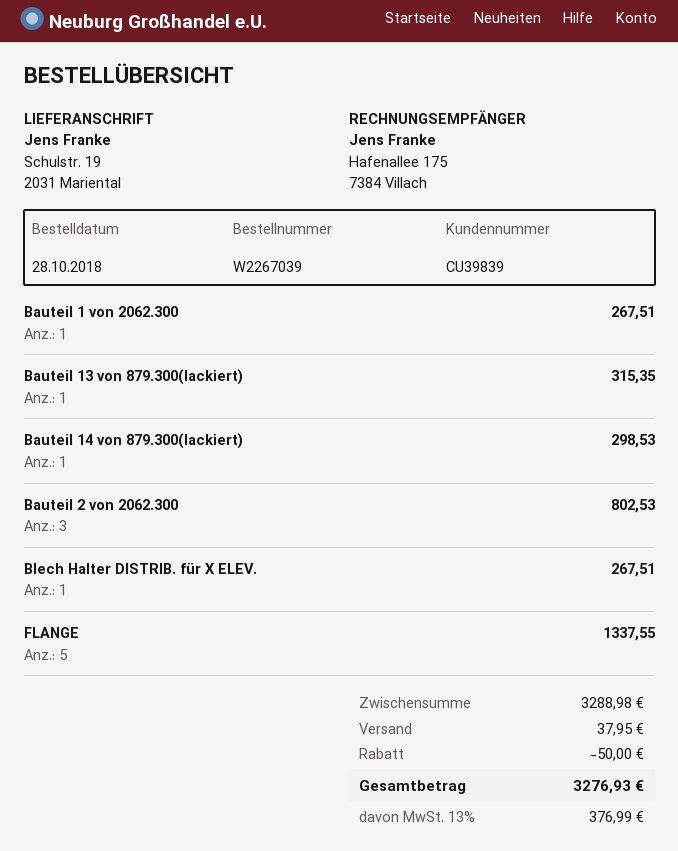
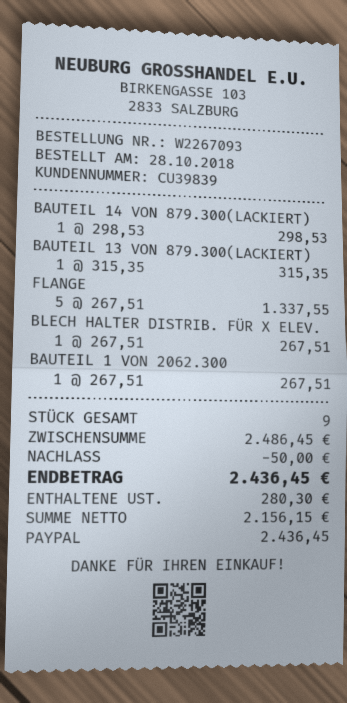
order number: W2267039 -> W2267093
Bauteil 2 von 2062.300: 3 for 802.53 -> none
subtotal: 3288.98 -> 2486.45
shipping: 37.95 -> none
tax: 376.99 -> 280.30
total: 3276.93 -> 2436.45

